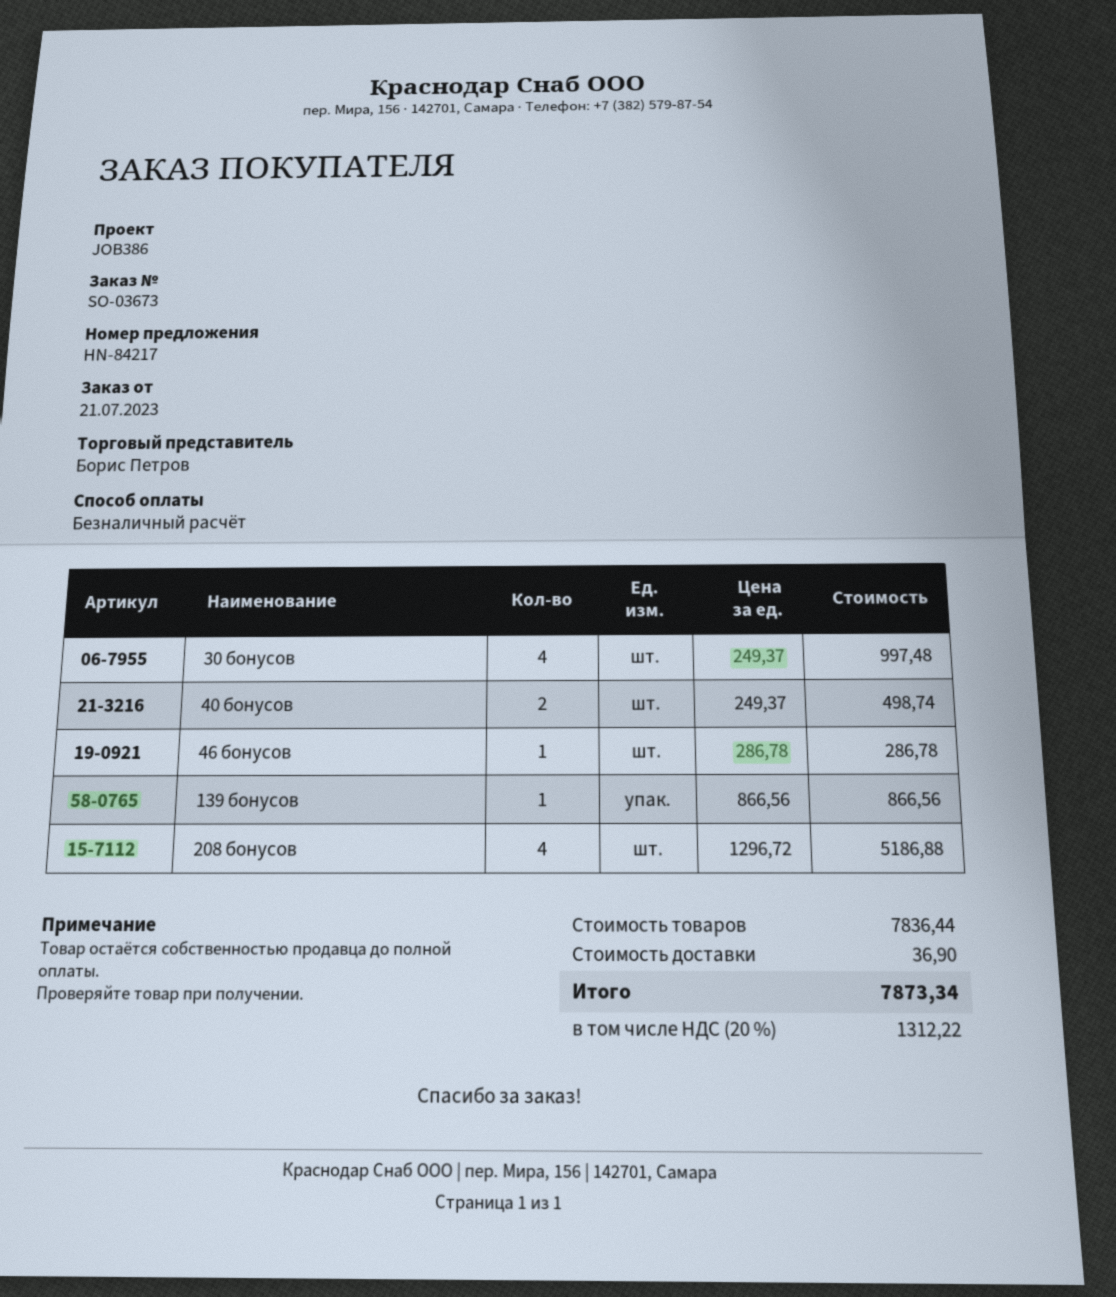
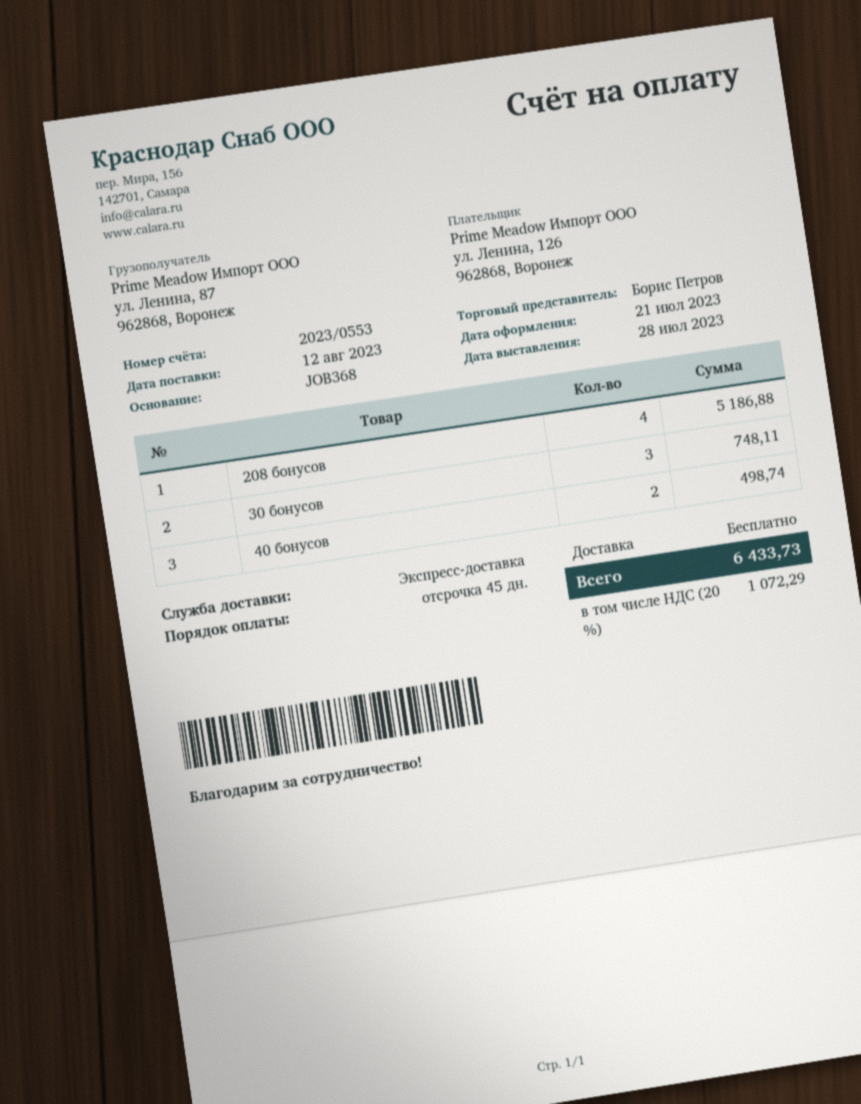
reference: JOB386 -> JOB368
30 бонусов: 4 for 997.48 -> 3 for 748.11
46 бонусов: 1 for 286.78 -> none
139 бонусов: 1 for 866.56 -> none
shipping: 36.90 -> 0.00
tax: 20% = 1312.22 -> 20% = 1072.29
total: 7873.34 -> 6433.73

